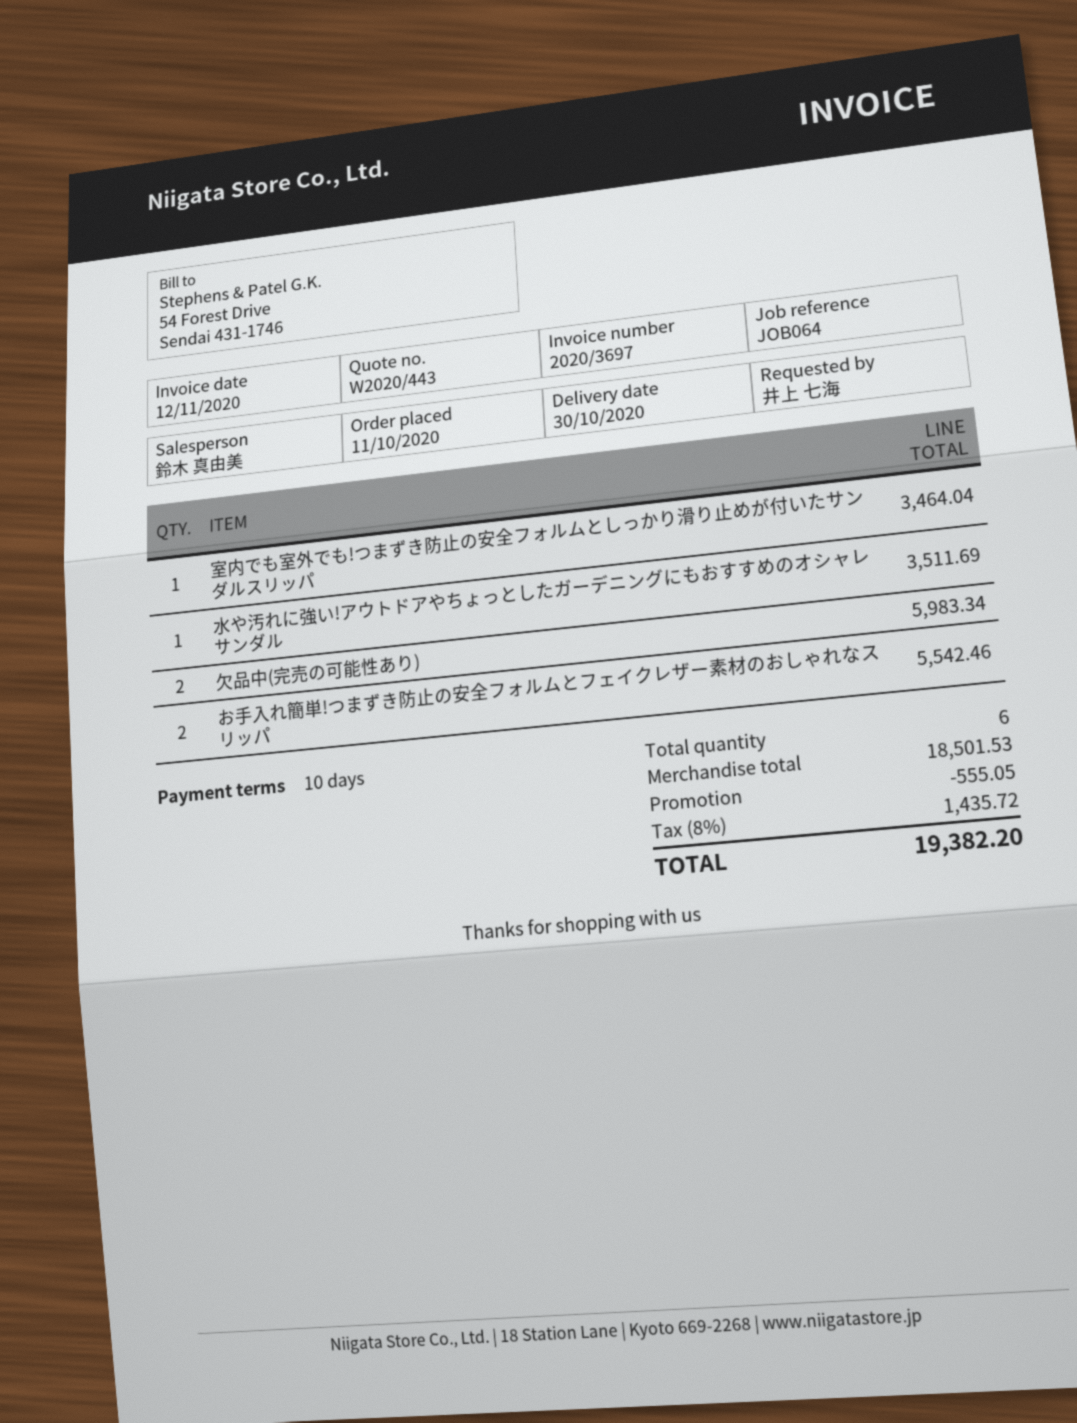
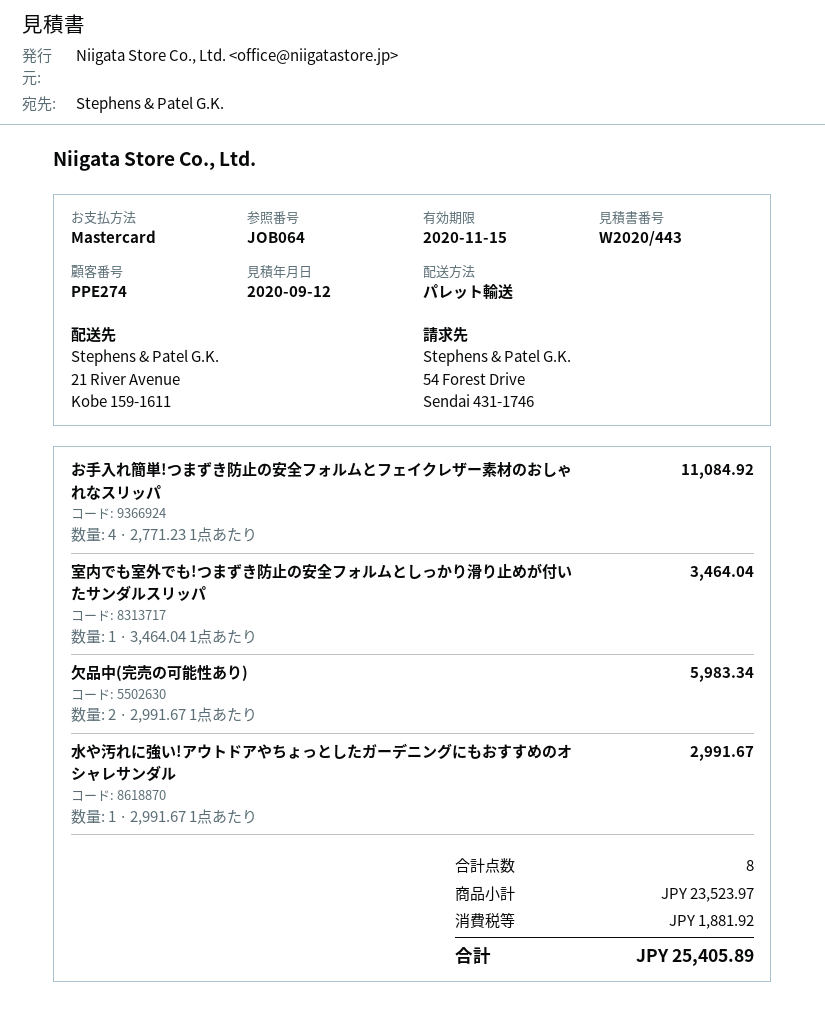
水や汚れに強い!アウトドアやちょっとしたガーデニングにもおすすめのオシャレサンダル: 1 for 3511.69 -> 1 for 2991.67
お手入れ簡単!つまずき防止の安全フォルムとフェイクレザー素材のおしゃれなスリッパ: 2 for 5542.46 -> 4 for 11084.92
total quantity: 6 -> 8
subtotal: 18501.53 -> 23523.97
discount: 555.05 -> none
tax: 1435.72 -> 1881.92
total: 19382.20 -> 25405.89

